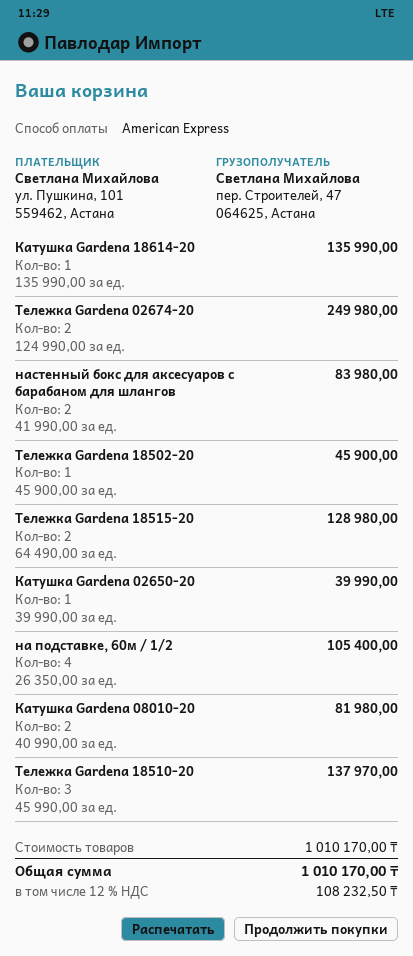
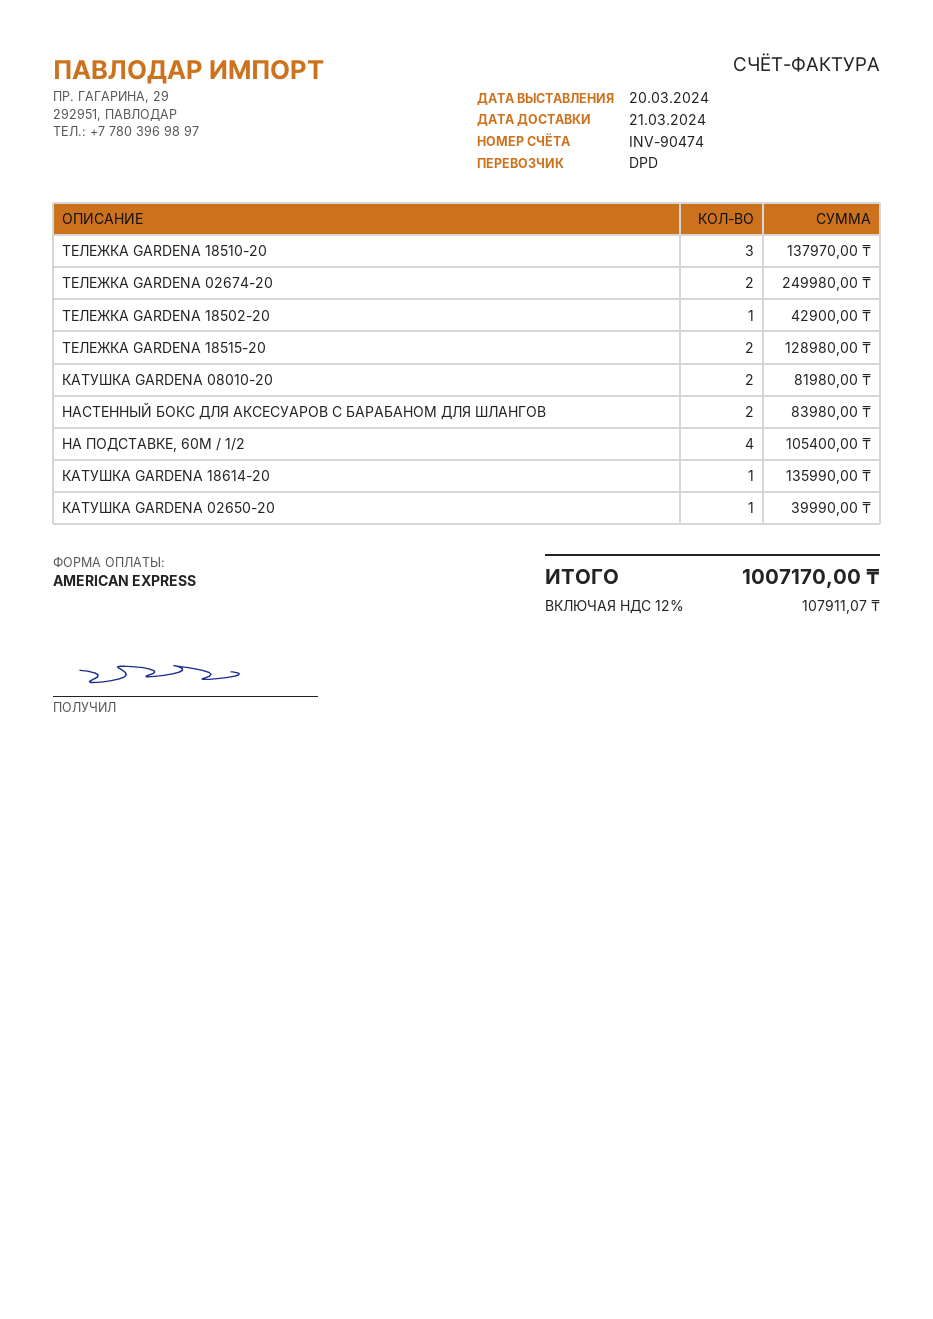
Тележка Gardena 18502-20: 1 for 45900.00 -> 1 for 42900.00
tax: 12% = 108232.50 -> 12% = 107911.07
total: 1010170.00 -> 1007170.00

